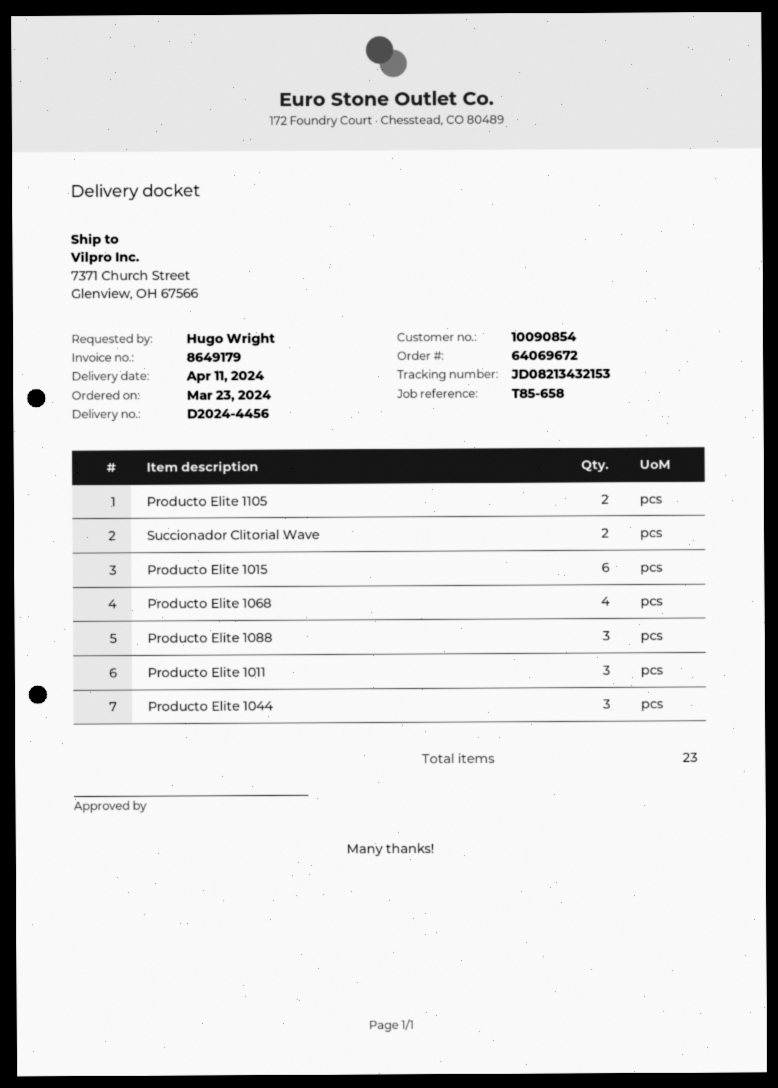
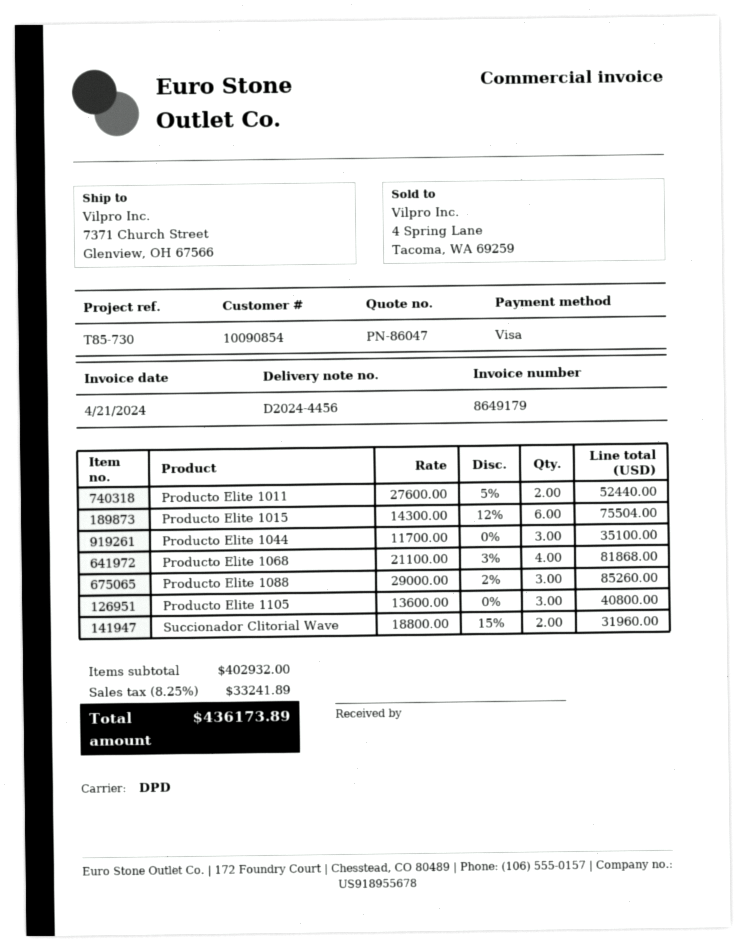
reference: T85-658 -> T85-730
Producto Elite 1105: 2 -> 3
Producto Elite 1011: 3 -> 2

